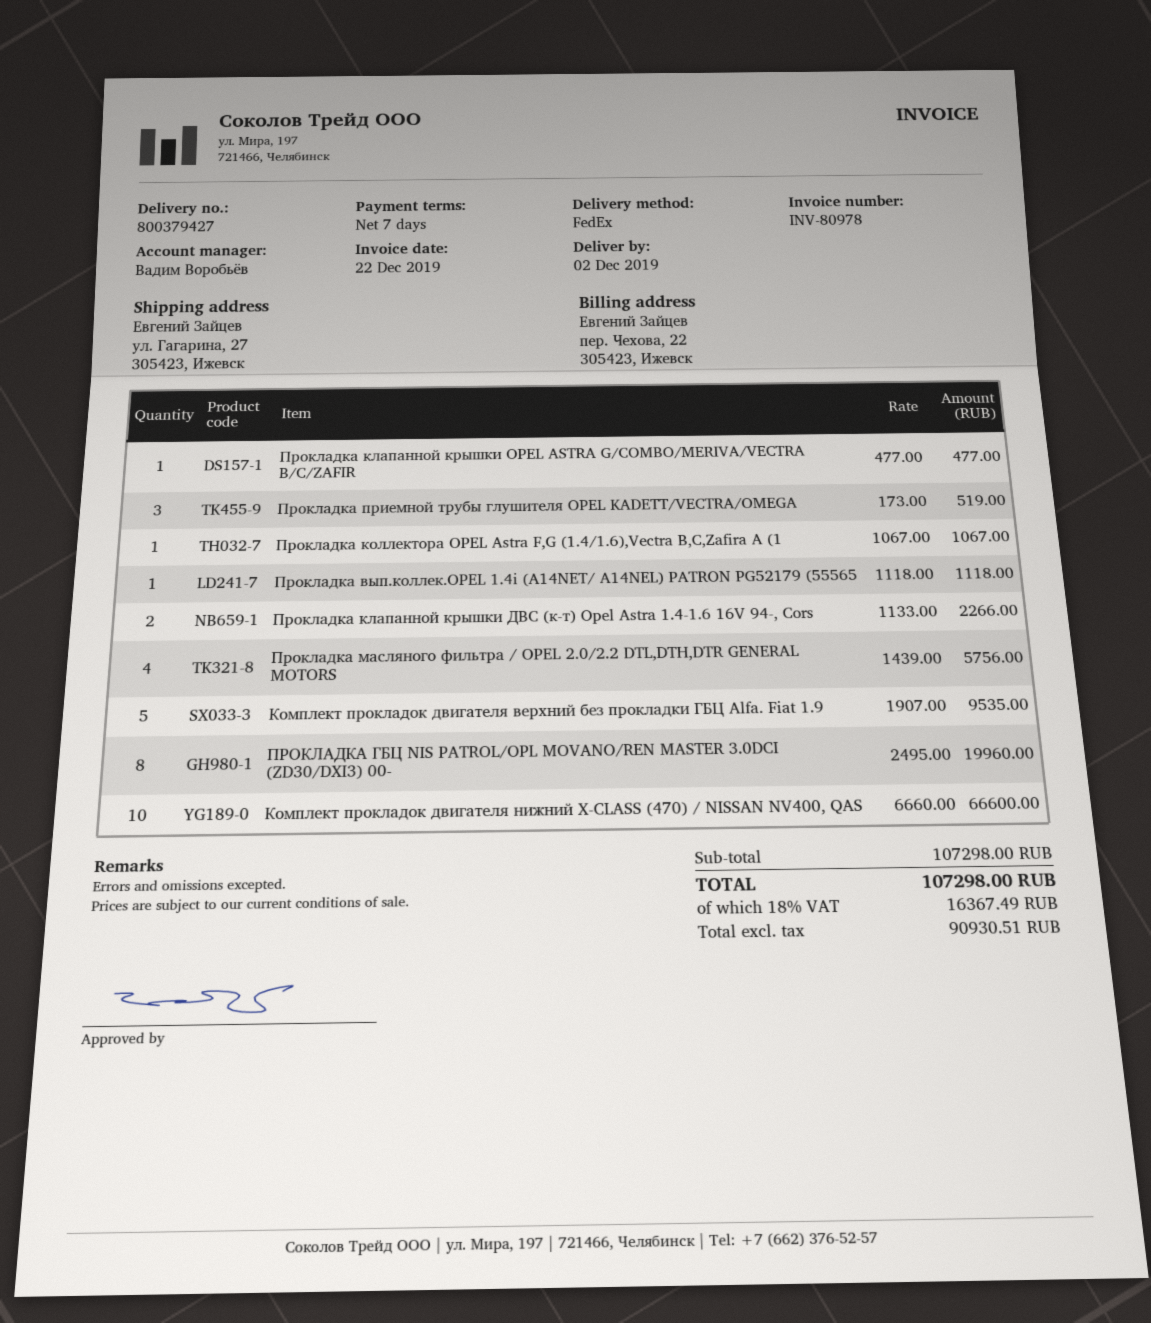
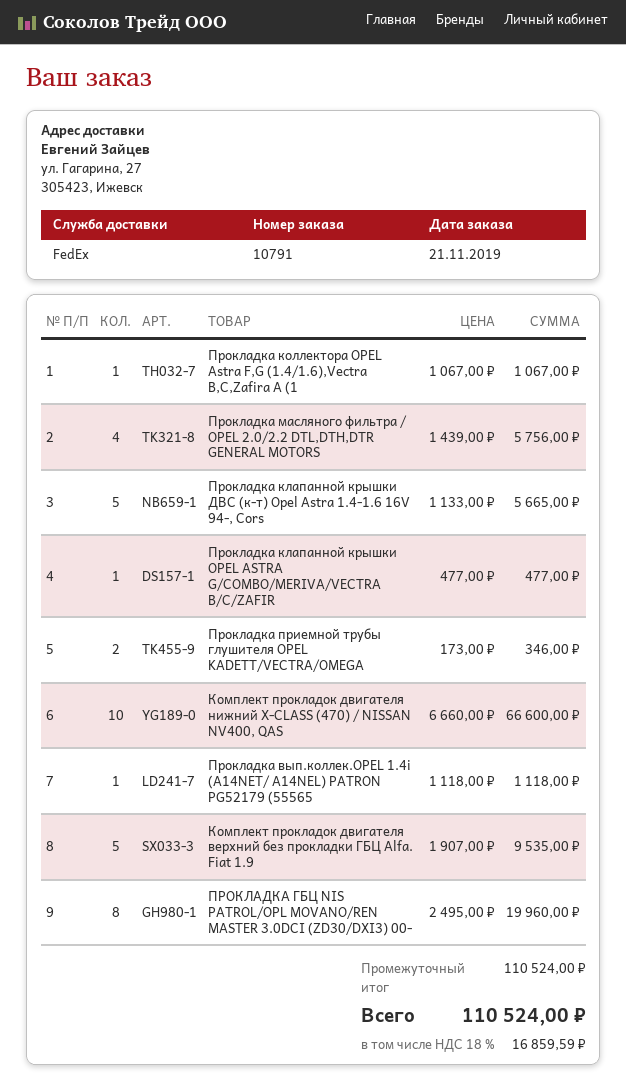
Прокладка приемной трубы глушителя OPEL KADETT/VECTRA/OMEGA: 3 x 173.00 = 519.00 -> 2 x 173.00 = 346.00
Прокладка клапанной крышки ДВС (к-т) Opel Astra 1.4-1.6 16V 94-, Cors: 2 x 1133.00 = 2266.00 -> 5 x 1133.00 = 5665.00
subtotal: 107298.00 -> 110524.00
tax: 18% = 16367.49 -> 18% = 16859.59
total: 107298.00 -> 110524.00

